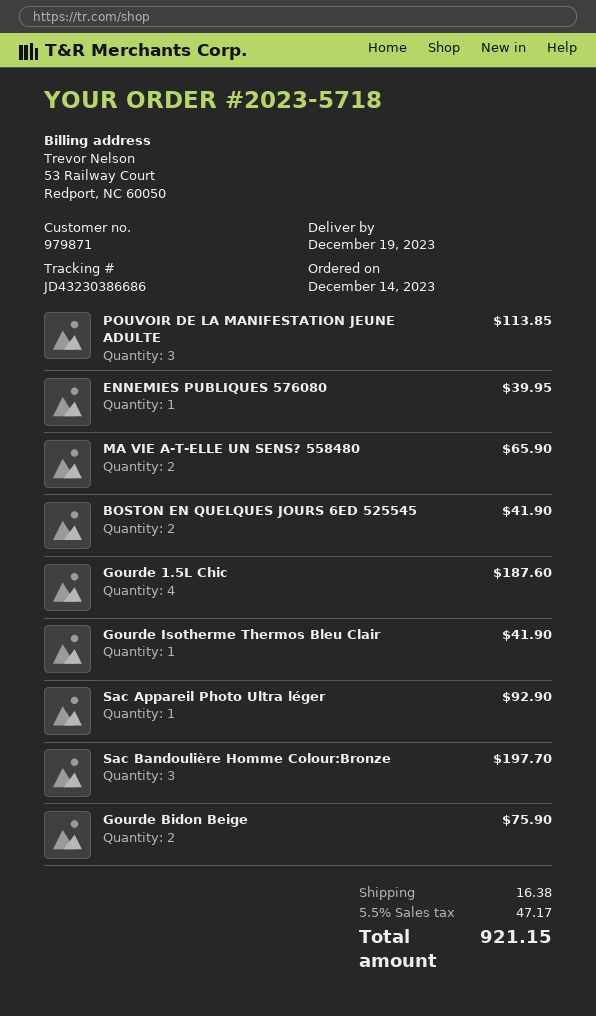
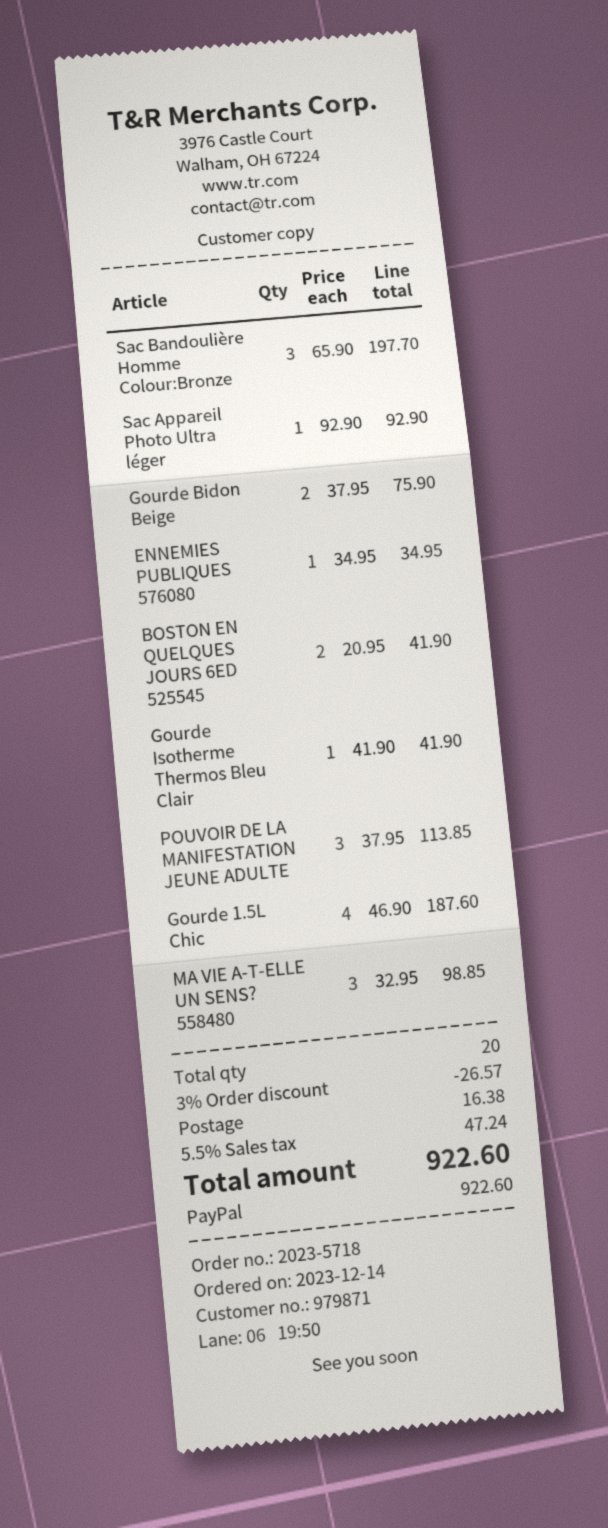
ENNEMIES PUBLIQUES 576080: 1 for 39.95 -> 1 for 34.95
MA VIE A-T-ELLE UN SENS? 558480: 2 for 65.90 -> 3 for 98.85
discount: none -> 3% = 26.57
tax: 5.5% = 47.17 -> 5.5% = 47.24
total: 921.15 -> 922.60

